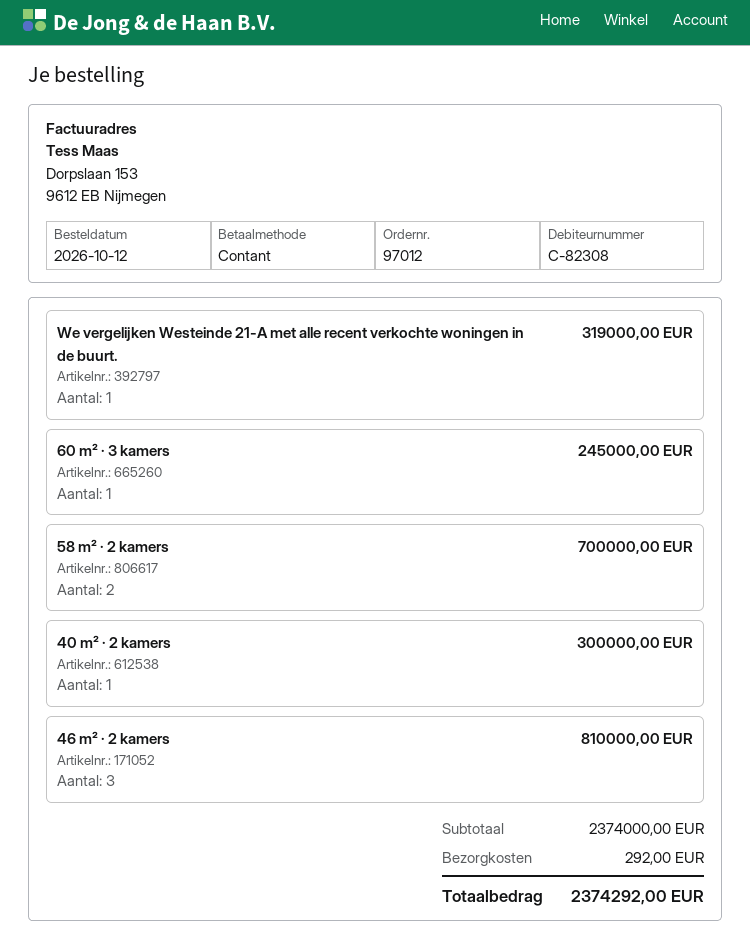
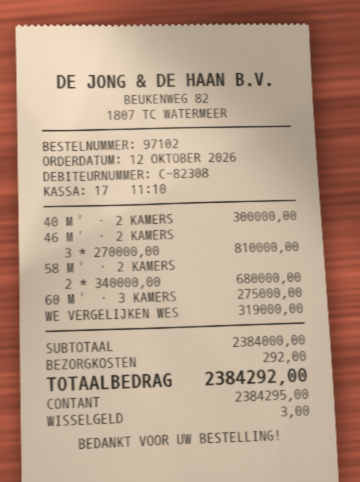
order number: 97012 -> 97102
60 m² · 3 kamers: 1 for 245000.00 -> 1 for 275000.00
58 m² · 2 kamers: 2 for 700000.00 -> 2 for 680000.00
subtotal: 2374000.00 -> 2384000.00
total: 2374292.00 -> 2384292.00

